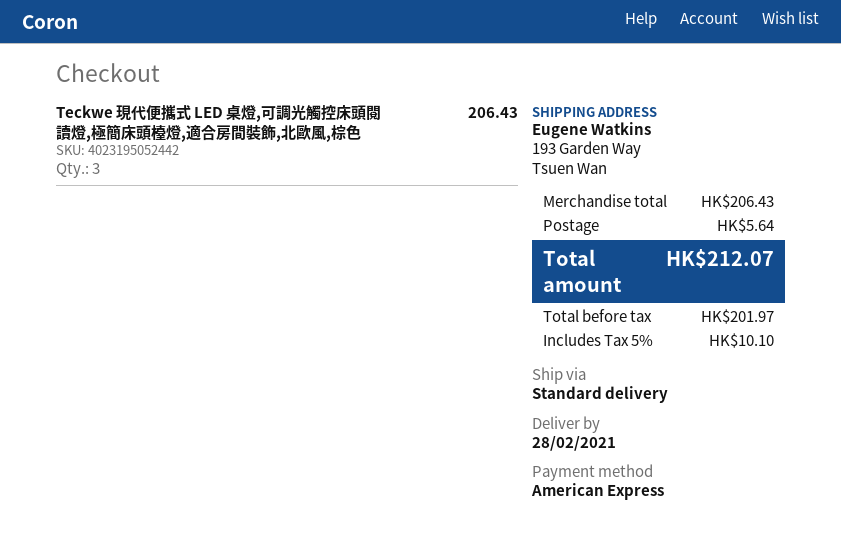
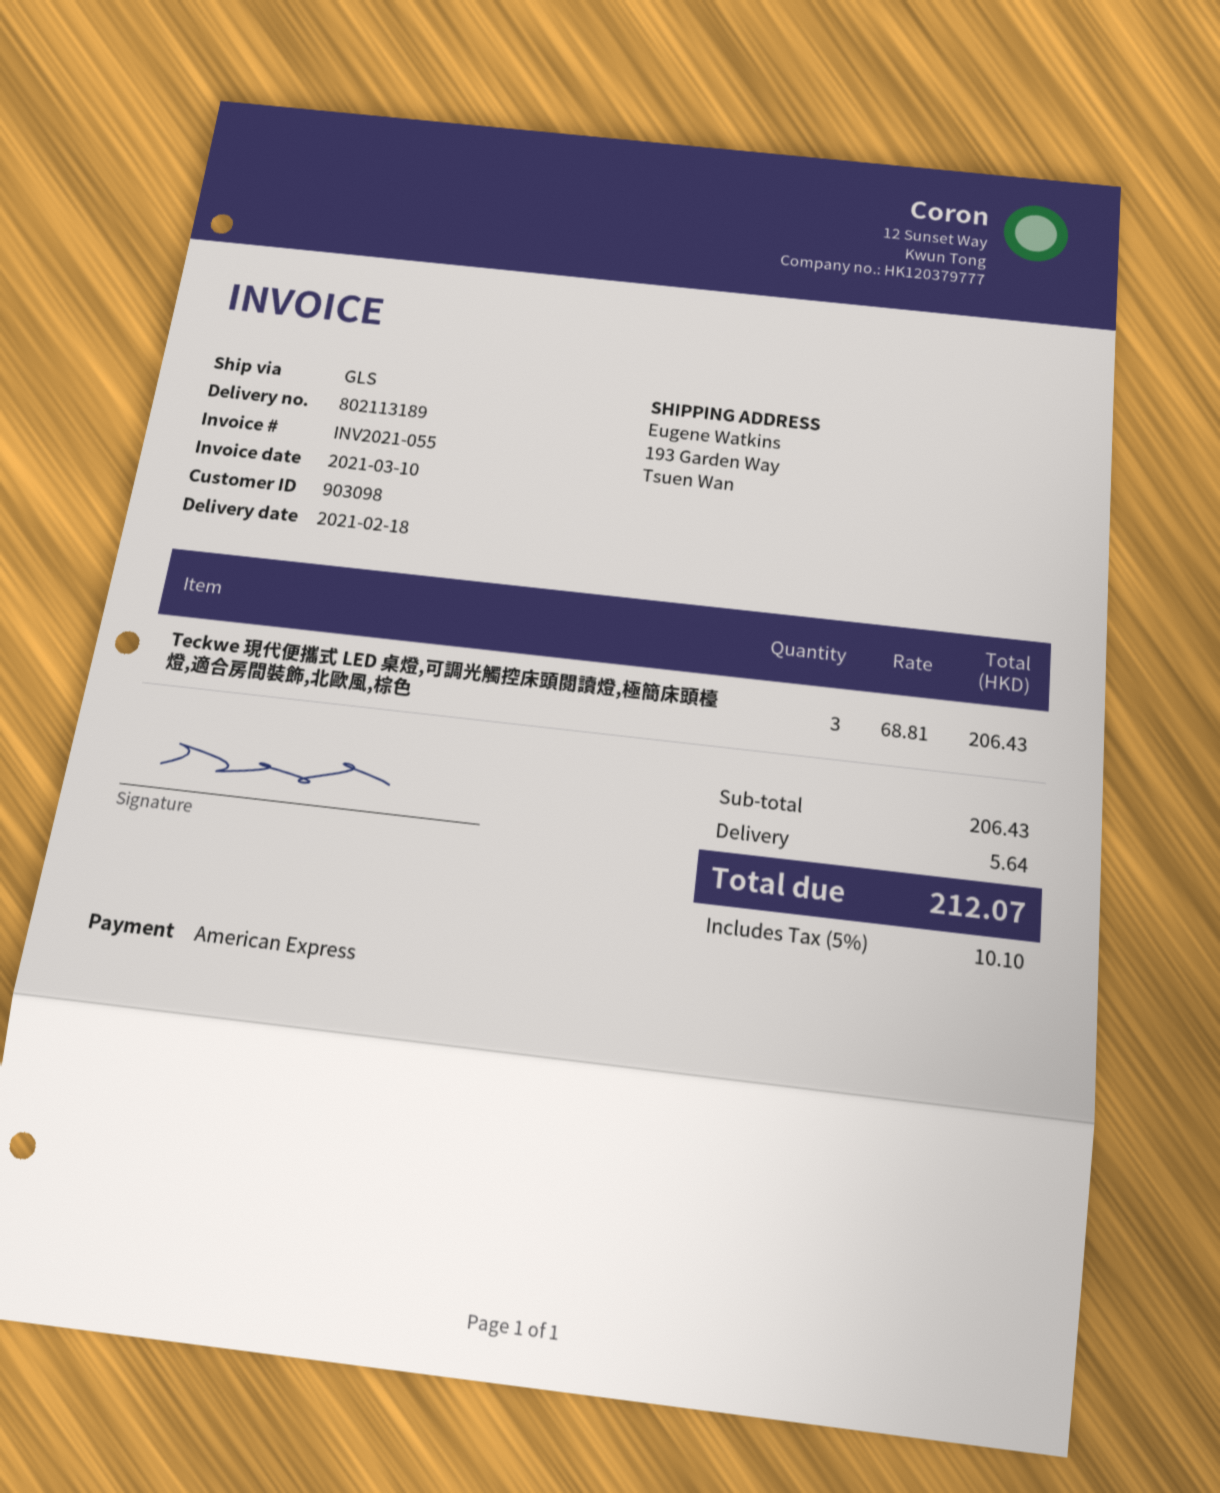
delivery date: 2021-02-28 -> 2021-02-18
shipping method: standard -> GLS

